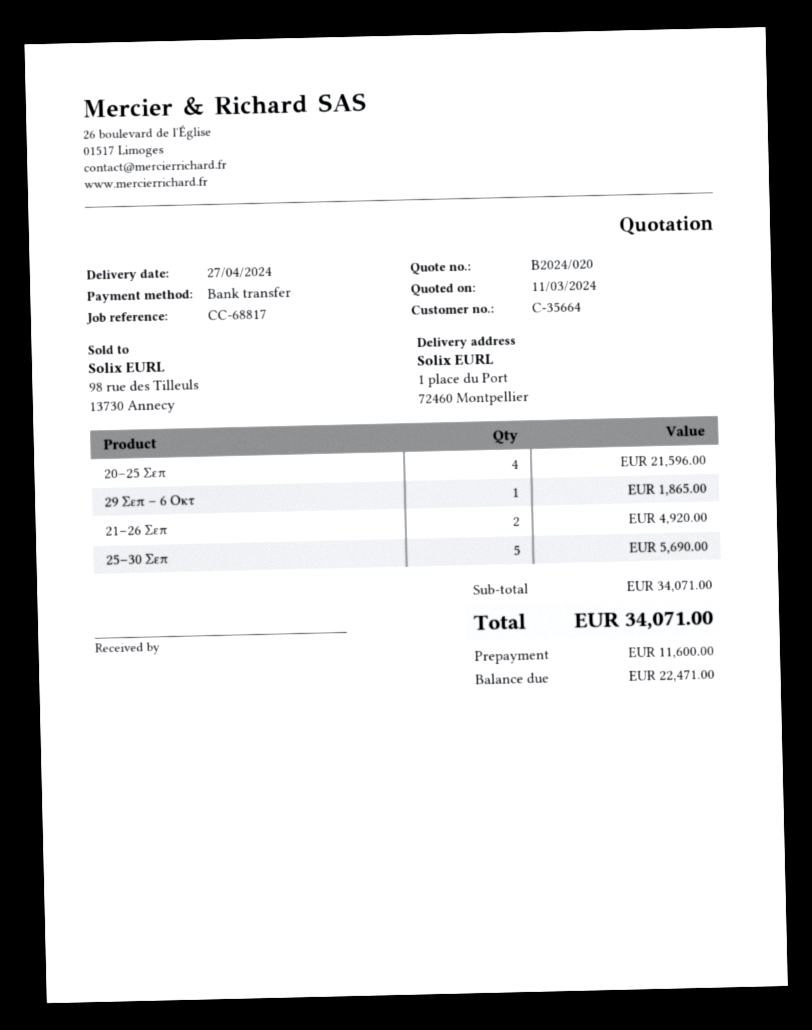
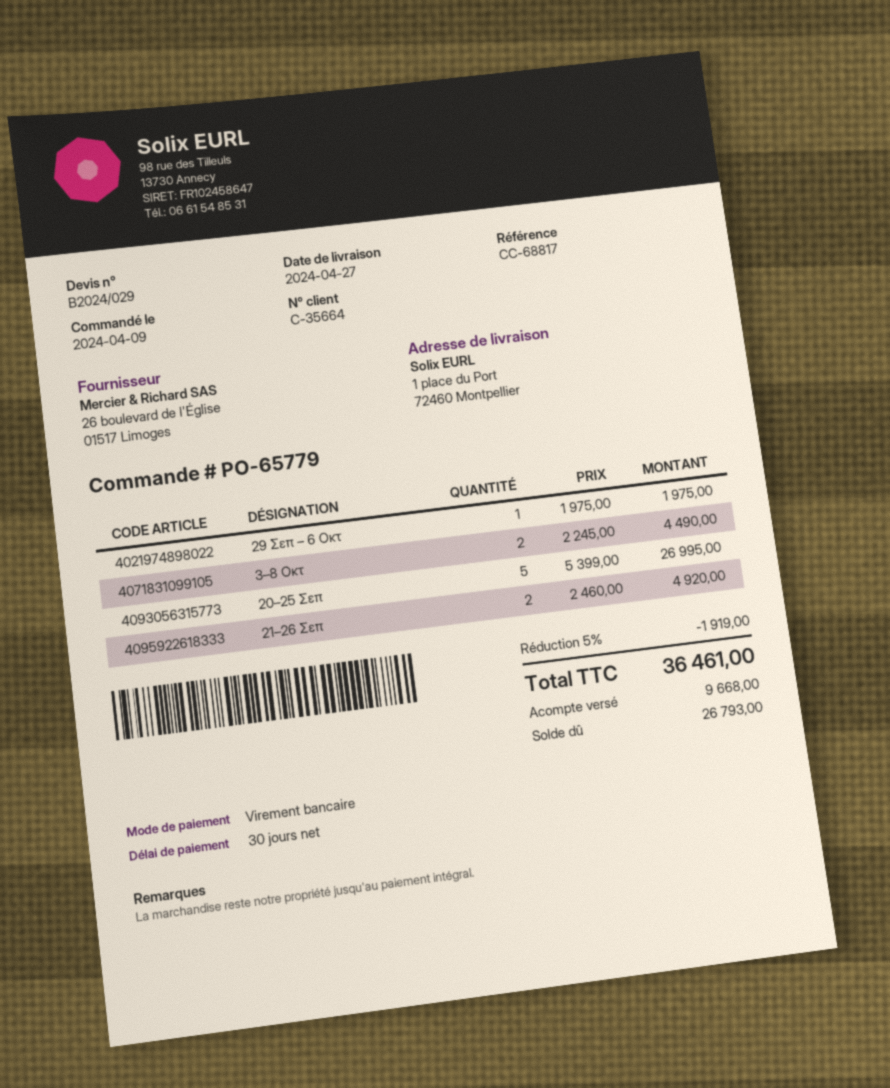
quote number: B2024/020 -> B2024/029
20–25 Σεπ: 4 for 21596.00 -> 5 for 26995.00
29 Σεπ – 6 Οκτ: 1 for 1865.00 -> 1 for 1975.00
25–30 Σεπ: 5 for 5690.00 -> none
3–8 Οκτ: none -> 2 for 4490.00
discount: none -> 5% = 1919.00
total: 34071.00 -> 36461.00
deposit: 11600.00 -> 9668.00
balance: 22471.00 -> 26793.00

